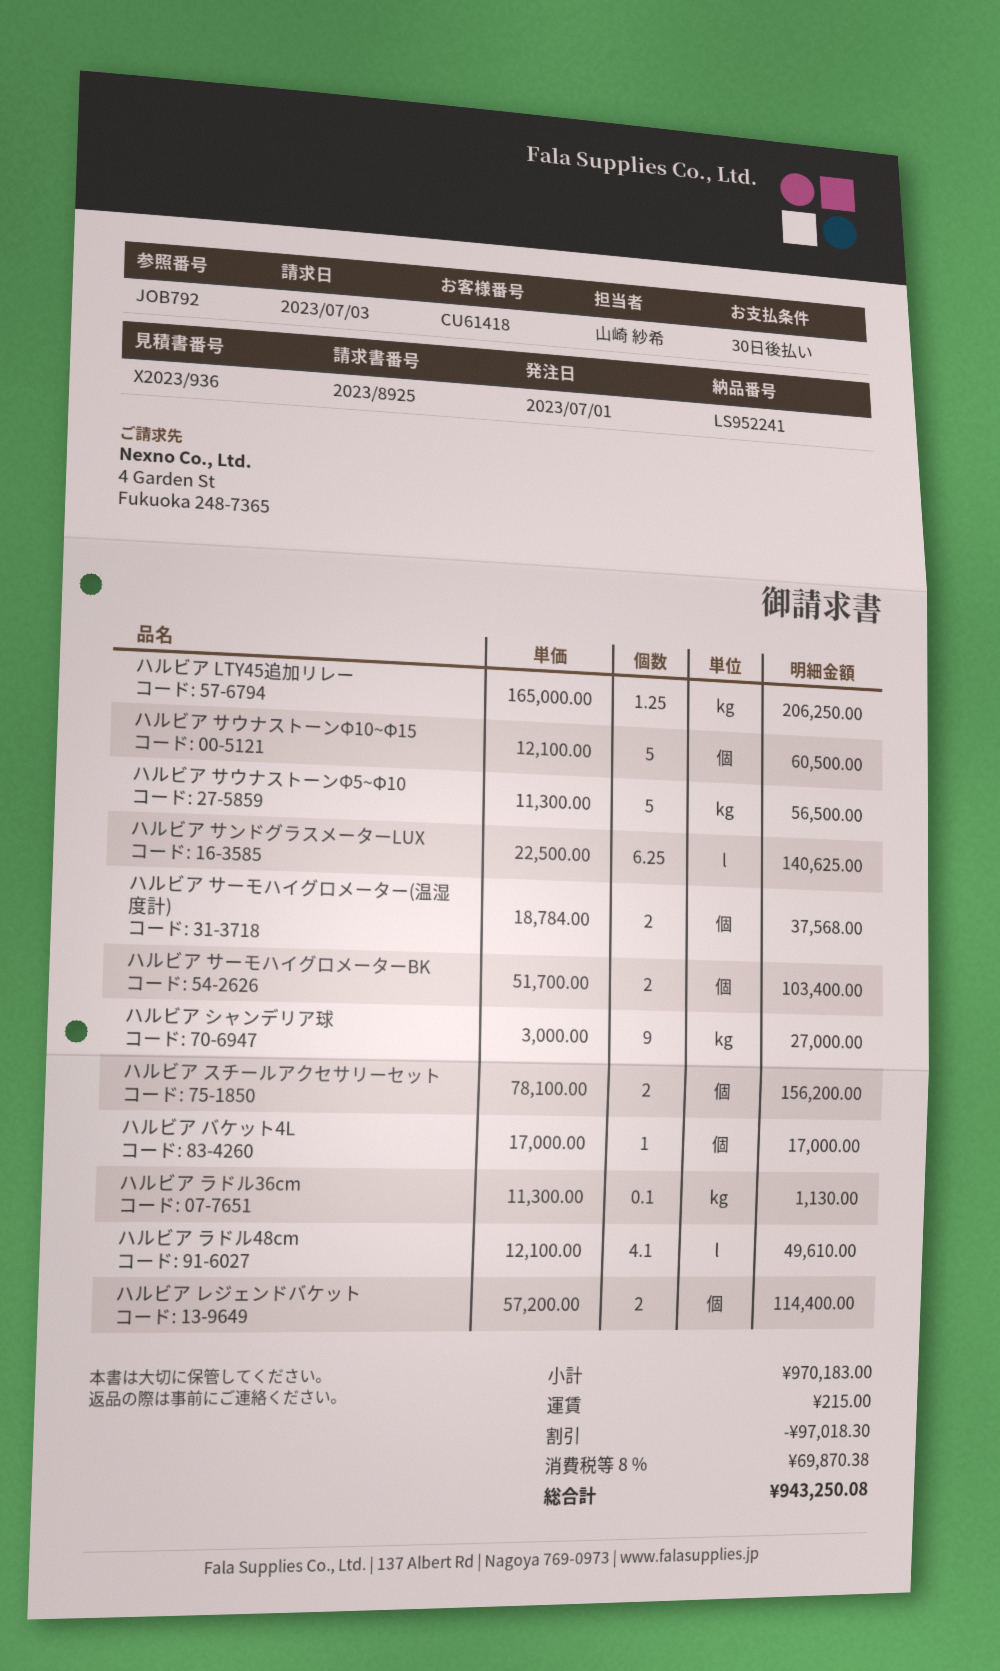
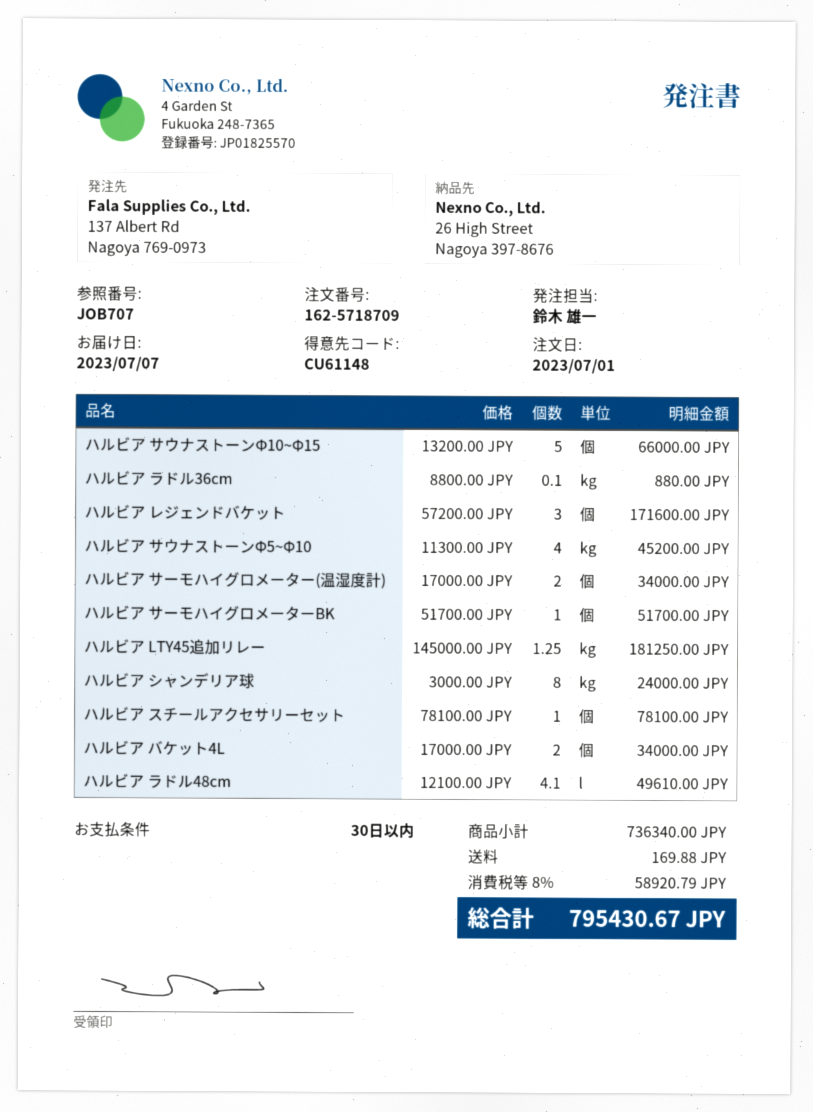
customer number: CU61418 -> CU61148
reference: JOB792 -> JOB707
ハルビア LTY45追加リレー: 1.25 x 165000.00 = 206250.00 -> 1.25 x 145000.00 = 181250.00
ハルビア サウナストーンΦ10~Φ15: 5 x 12100.00 = 60500.00 -> 5 x 13200.00 = 66000.00
ハルビア サウナストーンΦ5~Φ10: 5 x 11300.00 = 56500.00 -> 4 x 11300.00 = 45200.00
ハルビア サンドグラスメーターLUX: 6.25 x 22500.00 = 140625.00 -> none
ハルビア サーモハイグロメーター(温湿度計): 2 x 18784.00 = 37568.00 -> 2 x 17000.00 = 34000.00
ハルビア サーモハイグロメーターBK: 2 x 51700.00 = 103400.00 -> 1 x 51700.00 = 51700.00
ハルビア シャンデリア球: 9 x 3000.00 = 27000.00 -> 8 x 3000.00 = 24000.00
ハルビア スチールアクセサリーセット: 2 x 78100.00 = 156200.00 -> 1 x 78100.00 = 78100.00
ハルビア バケット4L: 1 x 17000.00 = 17000.00 -> 2 x 17000.00 = 34000.00
ハルビア ラドル36cm: 0.1 x 11300.00 = 1130.00 -> 0.1 x 8800.00 = 880.00
ハルビア レジェンドバケット: 2 x 57200.00 = 114400.00 -> 3 x 57200.00 = 171600.00
subtotal: 970183.00 -> 736340.00
discount: 97018.30 -> none
shipping: 215.00 -> 169.88
tax: 8% = 69870.38 -> 8% = 58920.79
total: 943250.08 -> 795430.67

